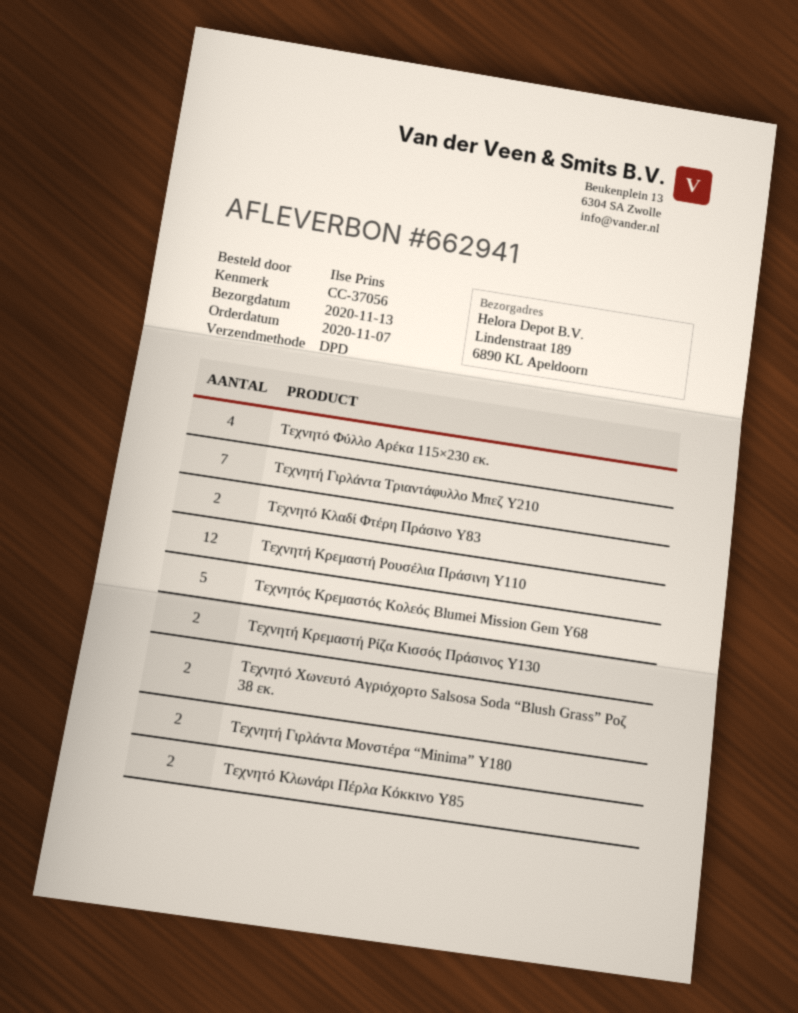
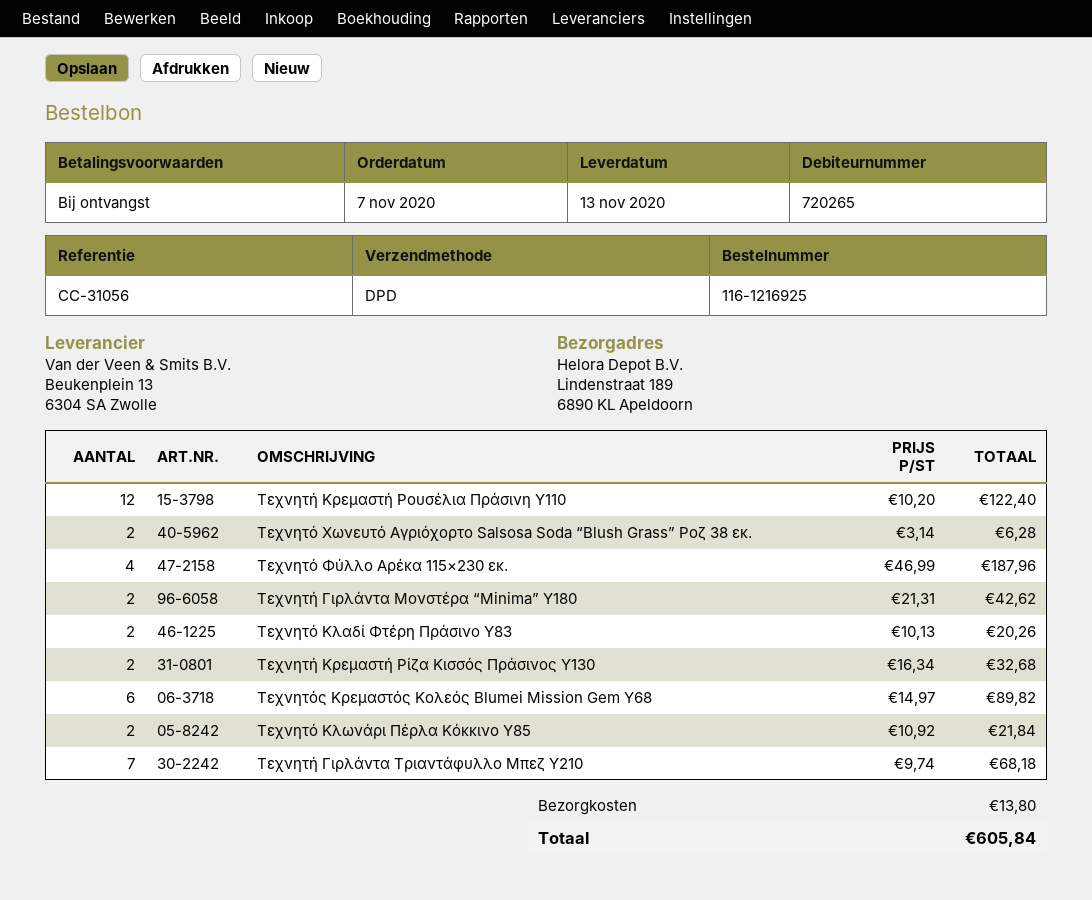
reference: CC-37056 -> CC-31056
Τεχνητός Κρεμαστός Κολεός Blumei Mission Gem Υ68: 5 -> 6

